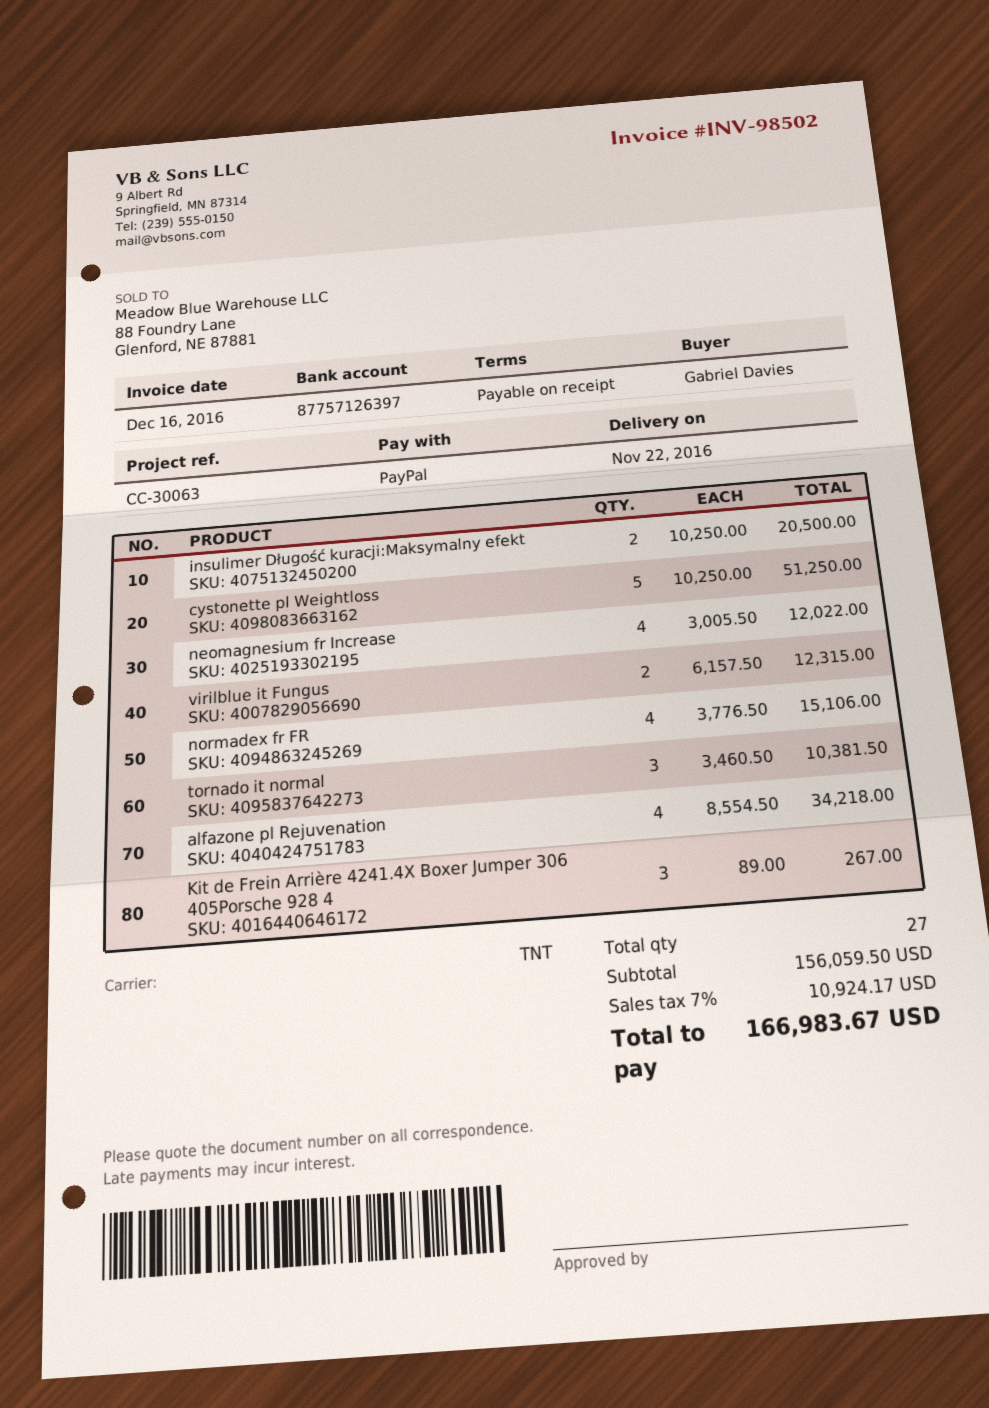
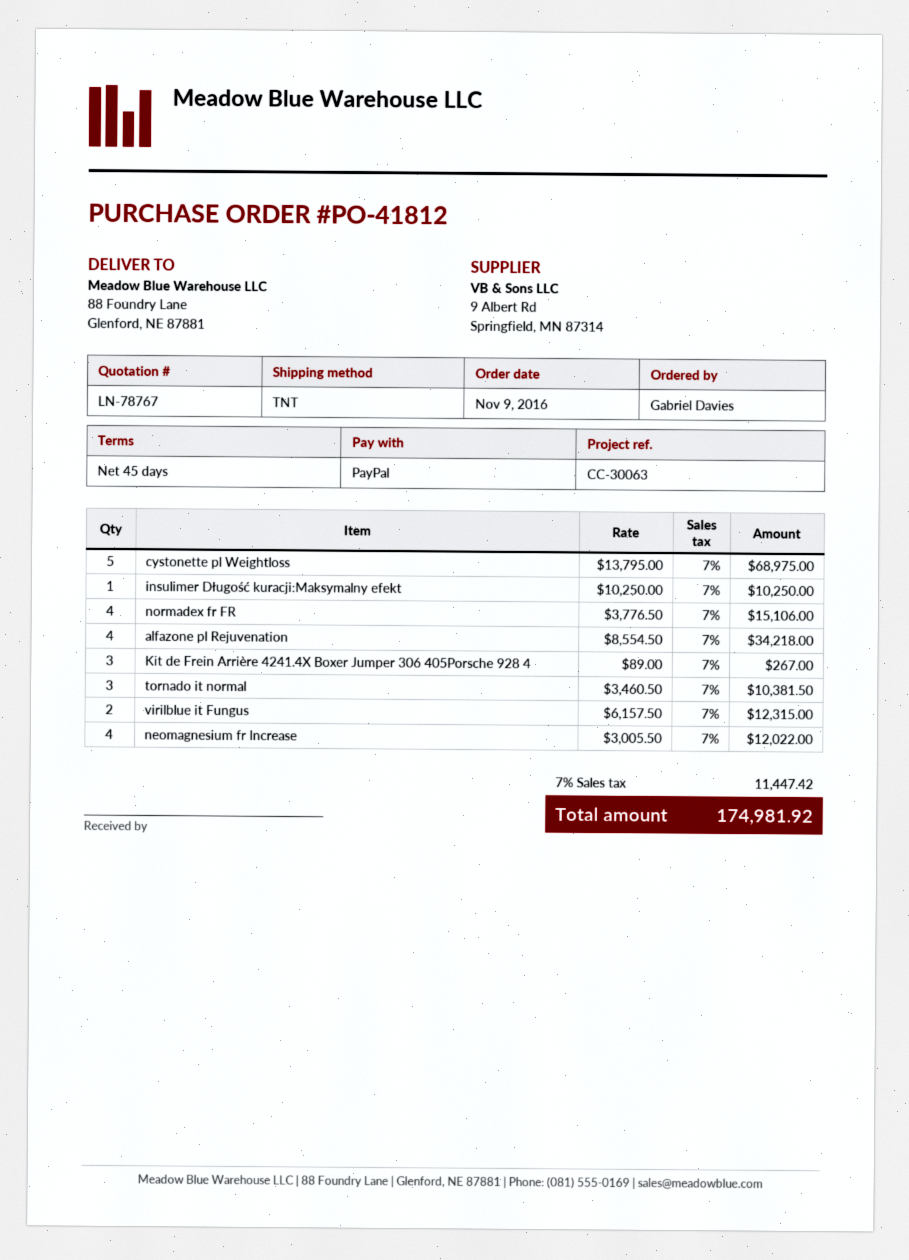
payment terms: on receipt -> 45 days
insulimer Długość kuracji:Maksymalny efekt: 2 x 10250.00 = 20500.00 -> 1 x 10250.00 = 10250.00
cystonette pl Weightloss: 5 x 10250.00 = 51250.00 -> 5 x 13795.00 = 68975.00
tax: 7% = 10924.17 -> 7% = 11447.42
total: 166983.67 -> 174981.92

